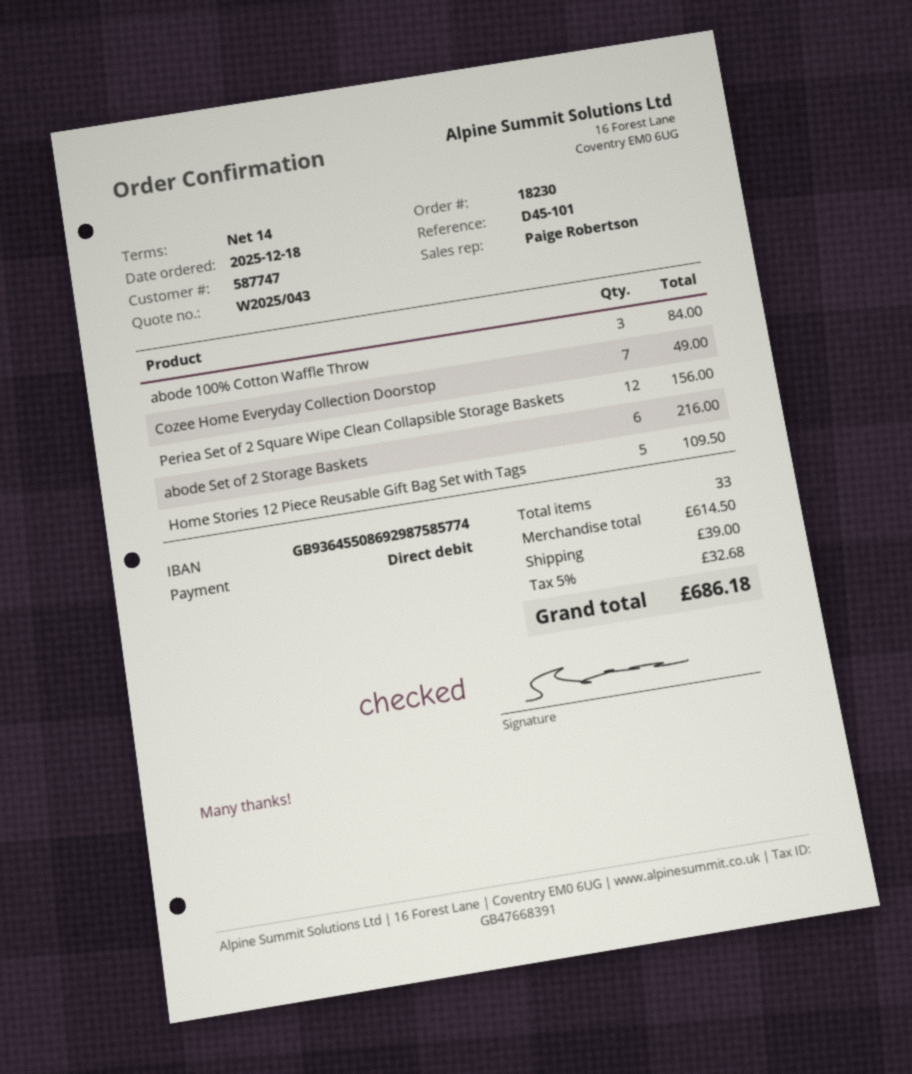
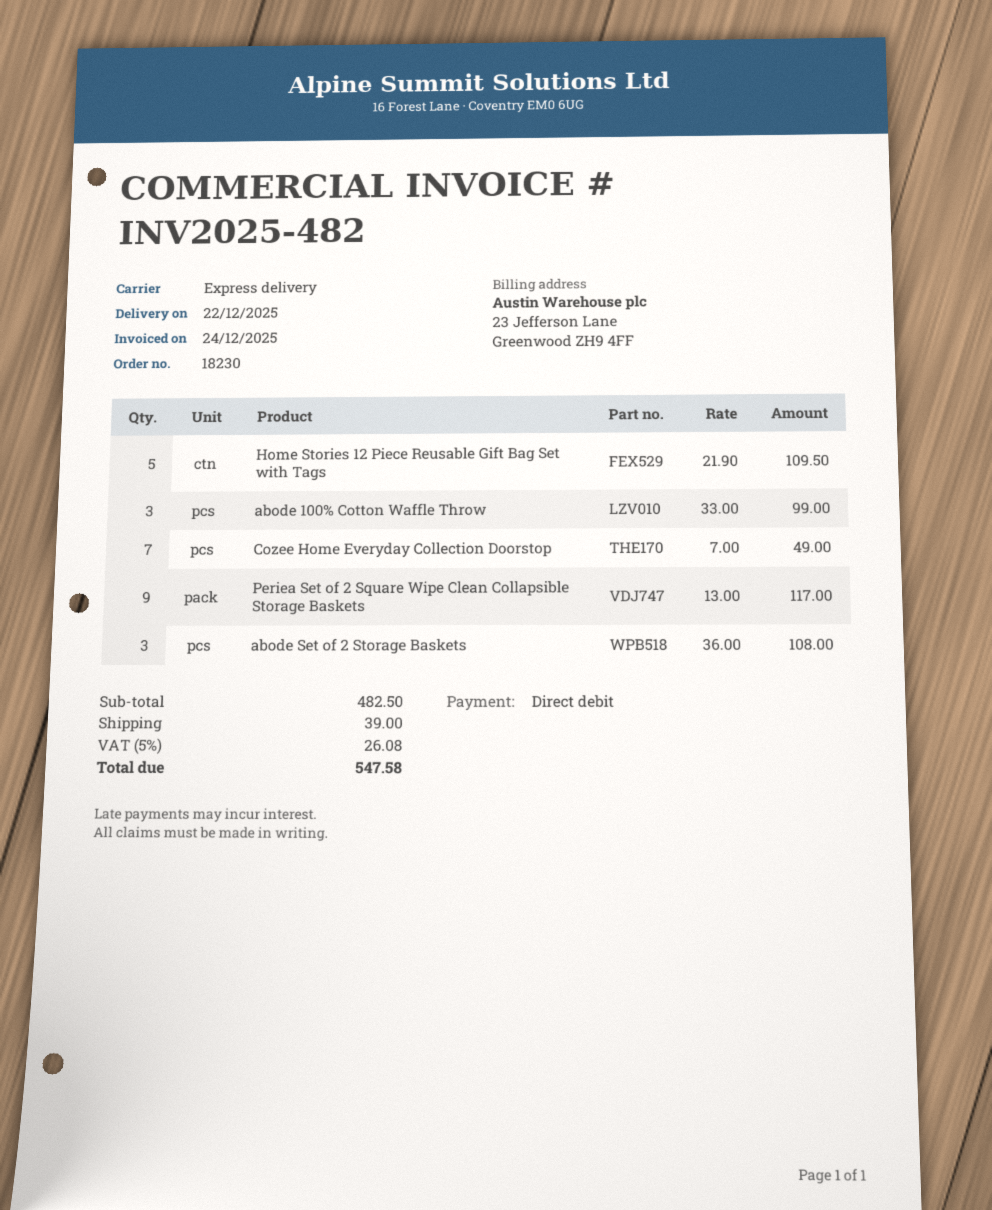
abode 100% Cotton Waffle Throw: 3 for 84.00 -> 3 for 99.00
Periea Set of 2 Square Wipe Clean Collapsible Storage Baskets: 12 for 156.00 -> 9 for 117.00
abode Set of 2 Storage Baskets: 6 for 216.00 -> 3 for 108.00
subtotal: 614.50 -> 482.50
tax: 5% = 32.68 -> 5% = 26.08
total: 686.18 -> 547.58

